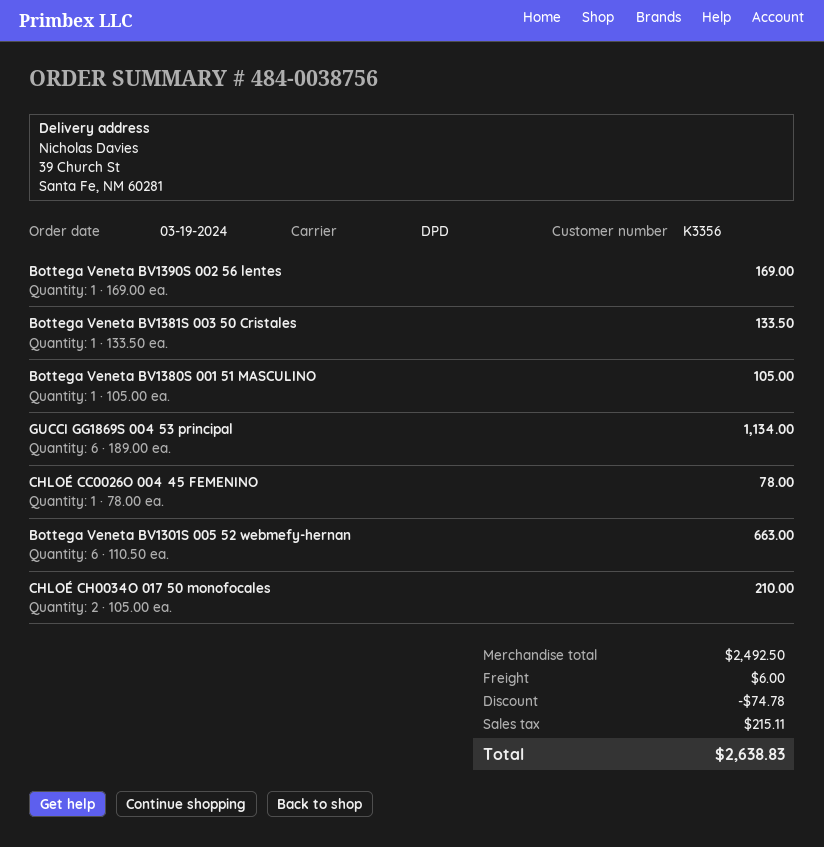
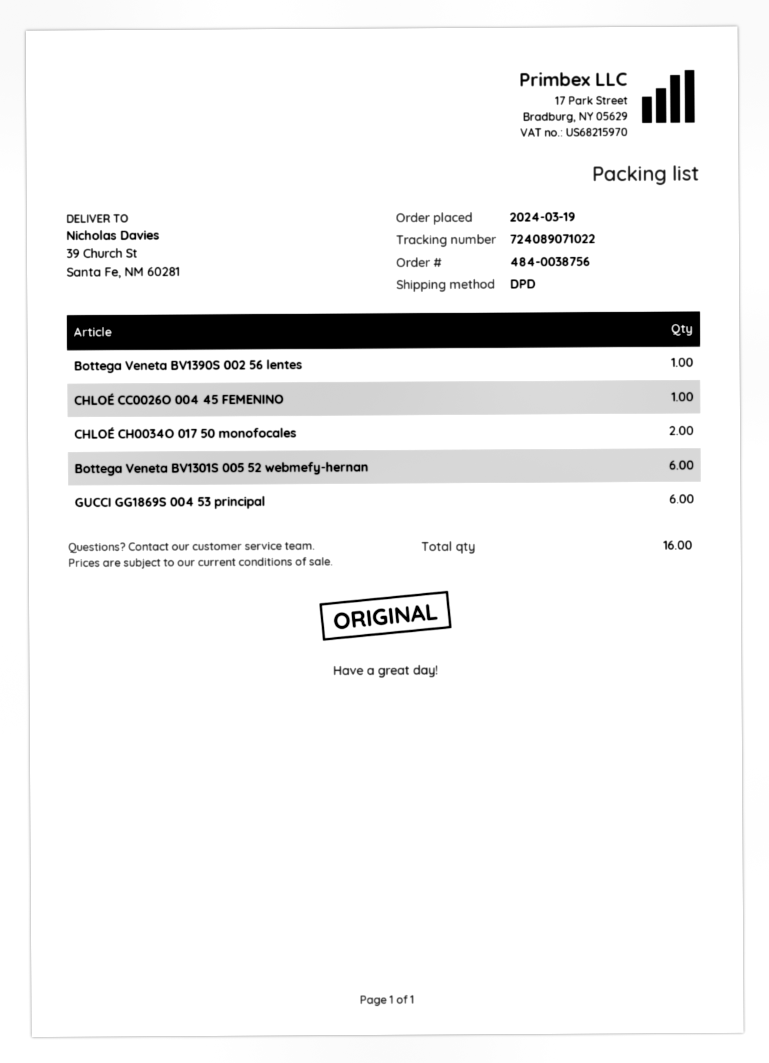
Bottega Veneta BV1381S 003 50 Cristales: 1 -> none
Bottega Veneta BV1380S 001 51 MASCULINO: 1 -> none

